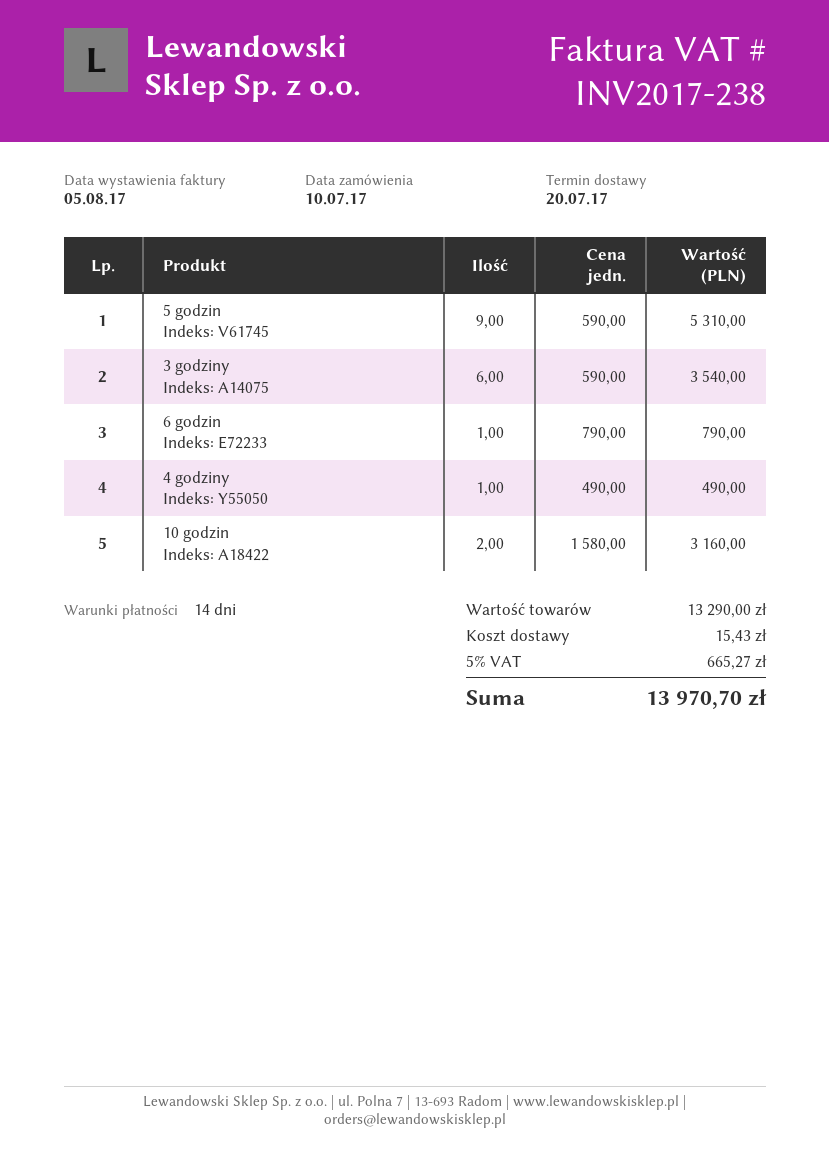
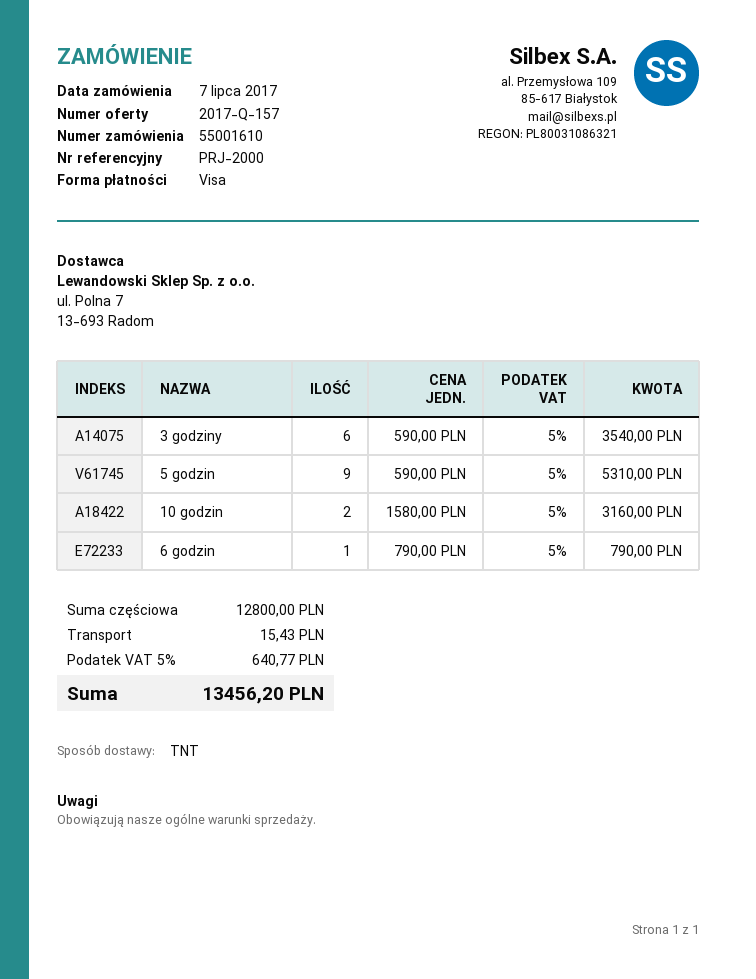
order date: 2017-07-10 -> 2017-07-07
4 godziny: 1 x 490.00 = 490.00 -> none
subtotal: 13290.00 -> 12800.00
tax: 5% = 665.27 -> 5% = 640.77
total: 13970.70 -> 13456.20

